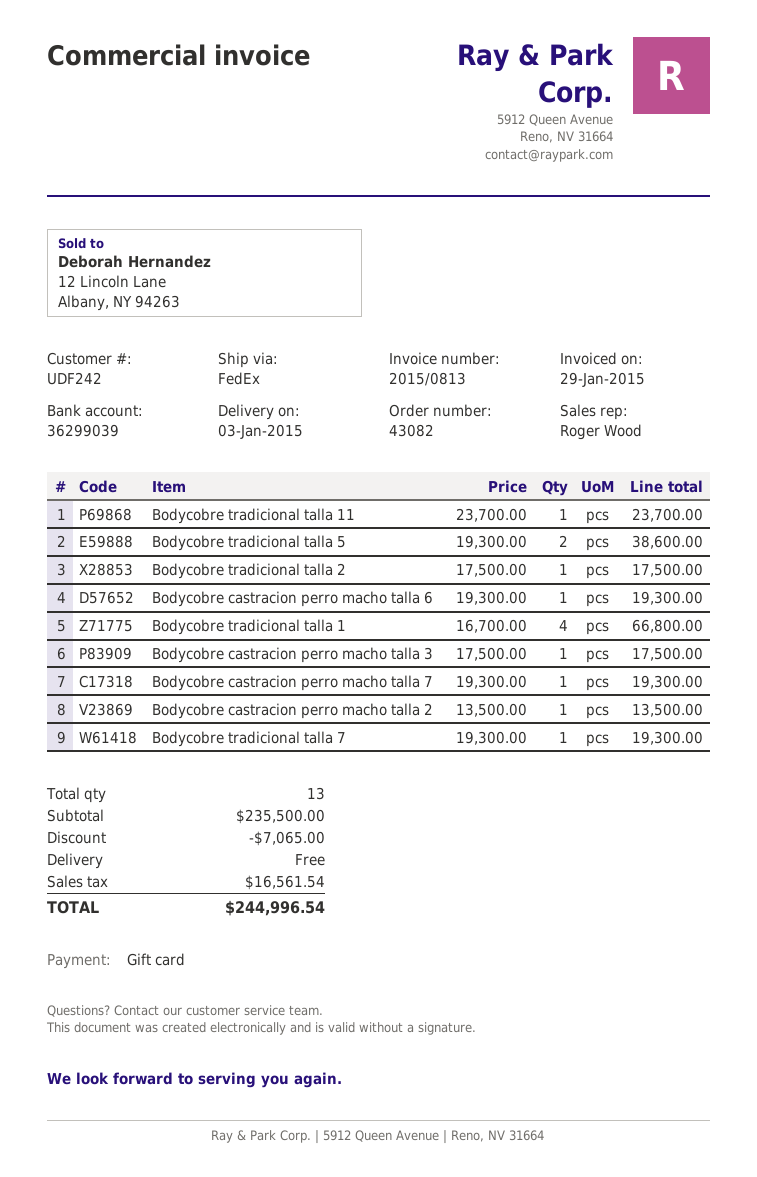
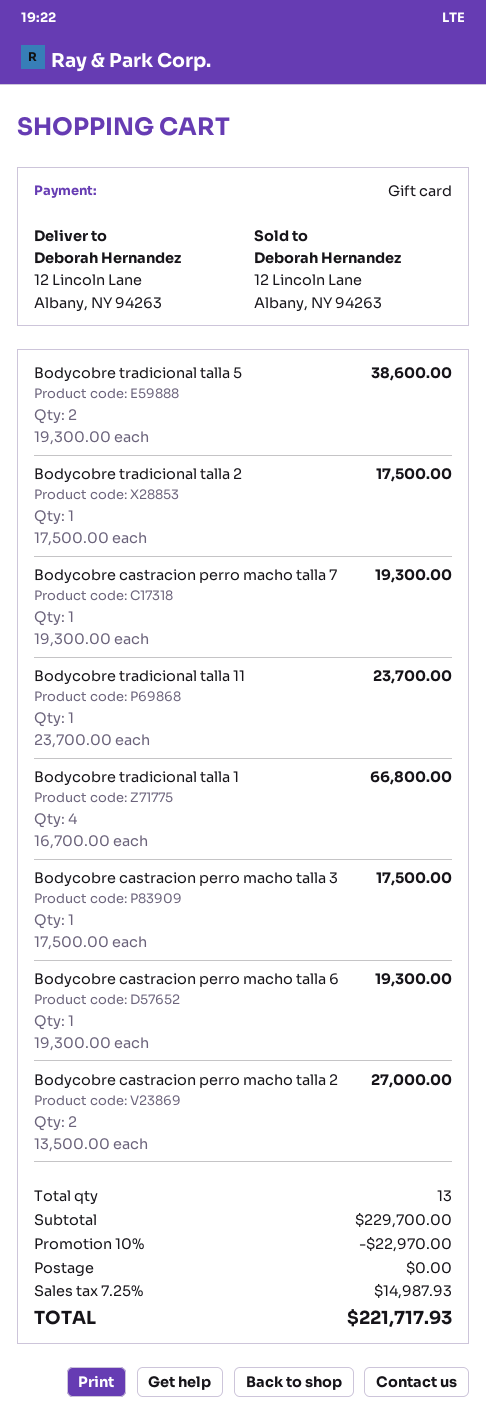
Bodycobre castracion perro macho talla 2: 1 x 13500.00 = 13500.00 -> 2 x 13500.00 = 27000.00
Bodycobre tradicional talla 7: 1 x 19300.00 = 19300.00 -> none
subtotal: 235500.00 -> 229700.00
discount: 7065.00 -> 22970.00
tax: 16561.54 -> 14987.93
total: 244996.54 -> 221717.93

